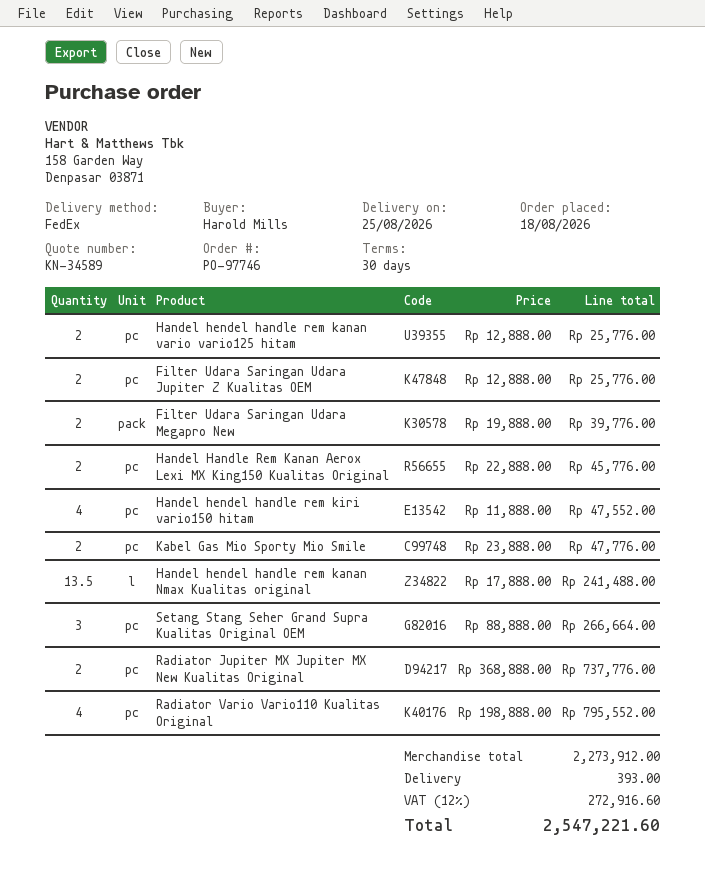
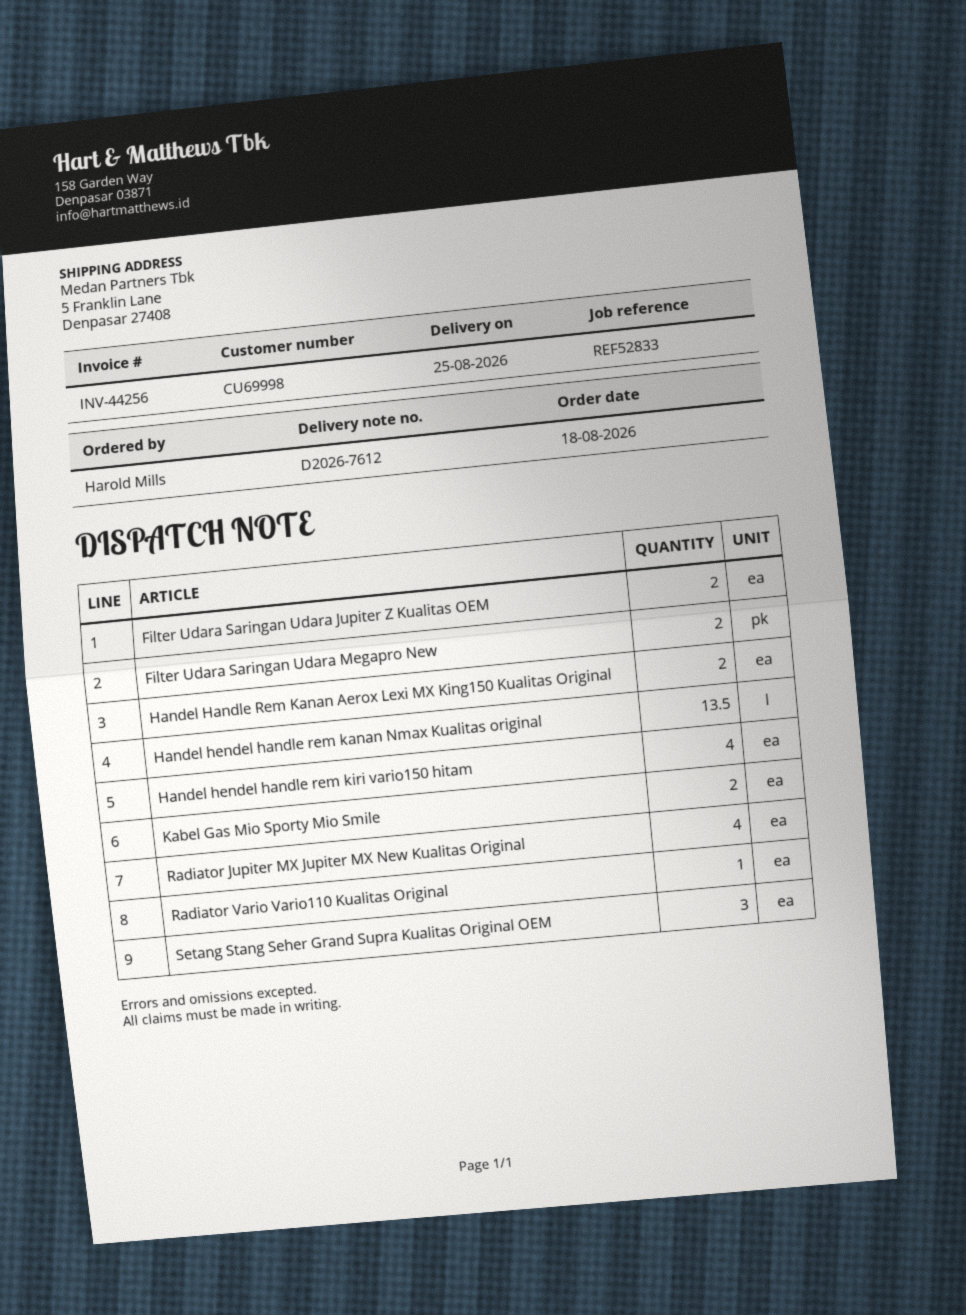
Handel hendel handle rem kanan vario vario125 hitam: 2 -> none
Radiator Jupiter MX Jupiter MX New Kualitas Original: 2 -> 4
Radiator Vario Vario110 Kualitas Original: 4 -> 1

